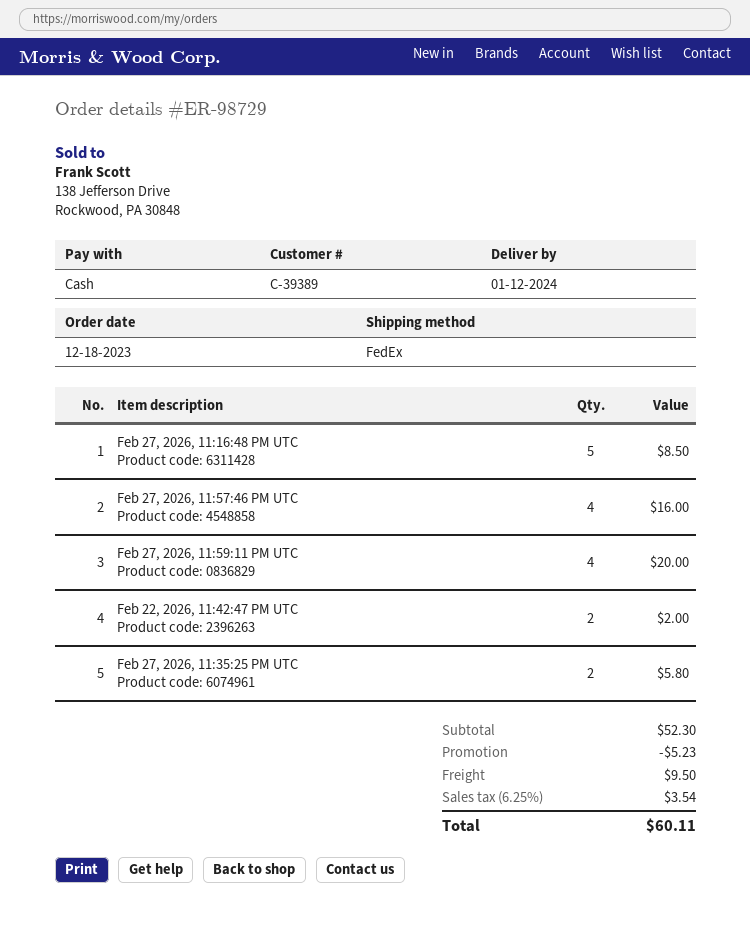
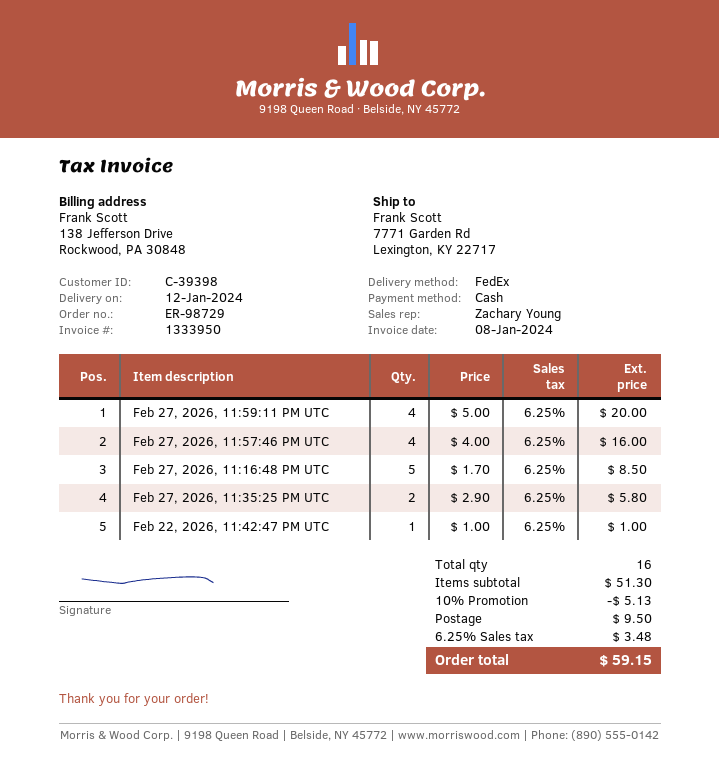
customer number: C-39389 -> C-39398
Feb 22, 2026, 11:42:47 PM UTC: 2 for 2.00 -> 1 for 1.00
subtotal: 52.30 -> 51.30
discount: 5.23 -> 5.13
tax: 6.25% = 3.54 -> 6.25% = 3.48
total: 60.11 -> 59.15

